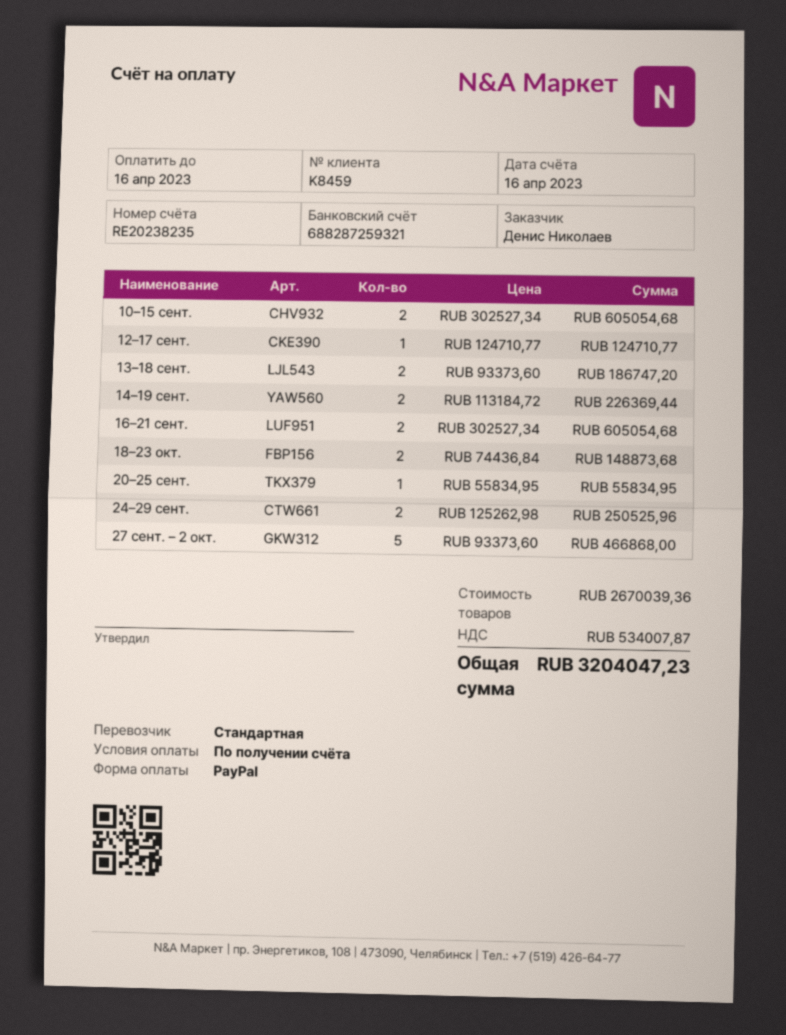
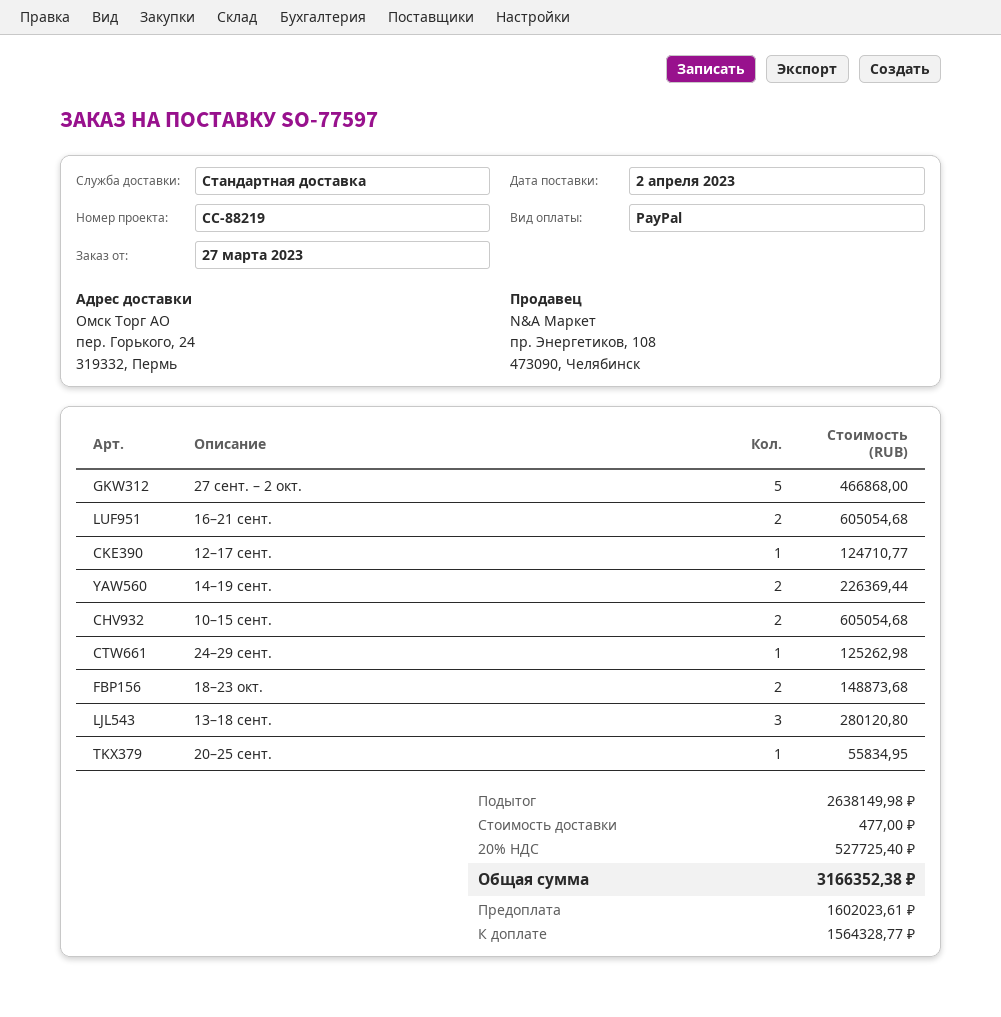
13–18 сент.: 2 for 186747.20 -> 3 for 280120.80
24–29 сент.: 2 for 250525.96 -> 1 for 125262.98
subtotal: 2670039.36 -> 2638149.98
shipping: none -> 477.00
tax: 534007.87 -> 527725.40
total: 3204047.23 -> 3166352.38

